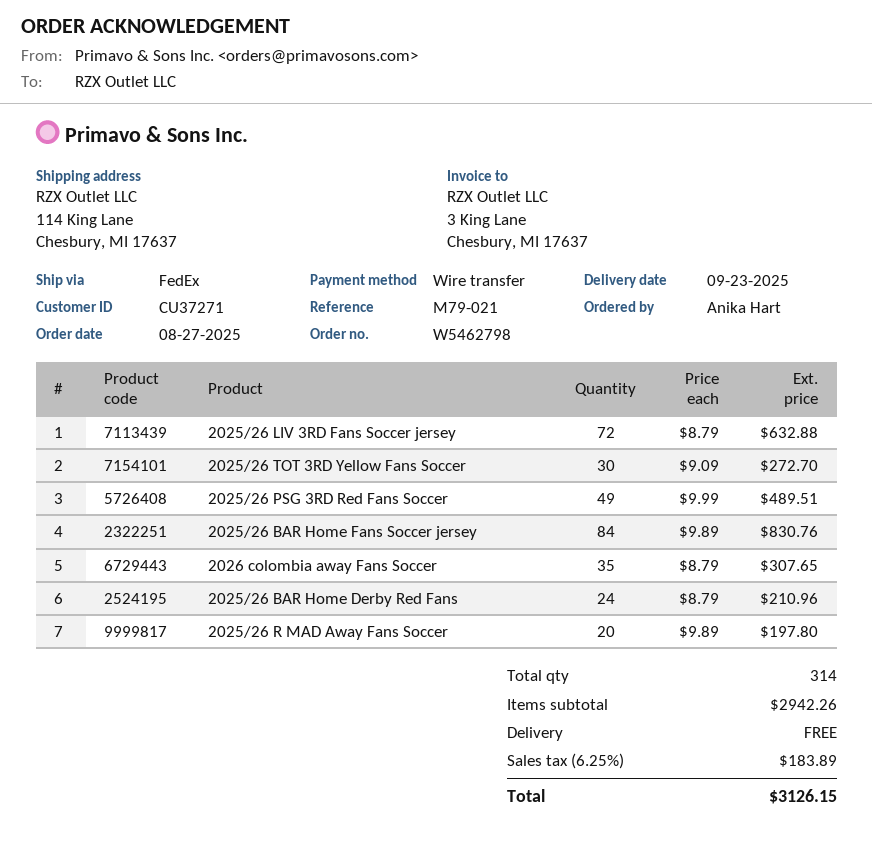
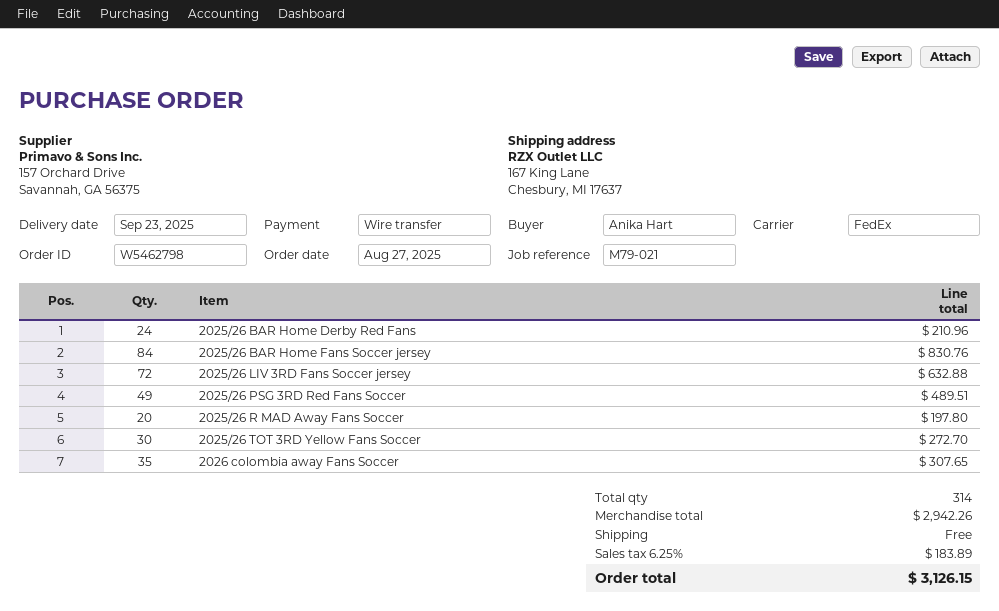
ship to: 114 King Lane, Chesbury, MI 17637 -> 167 King Lane, Chesbury, MI 17637

